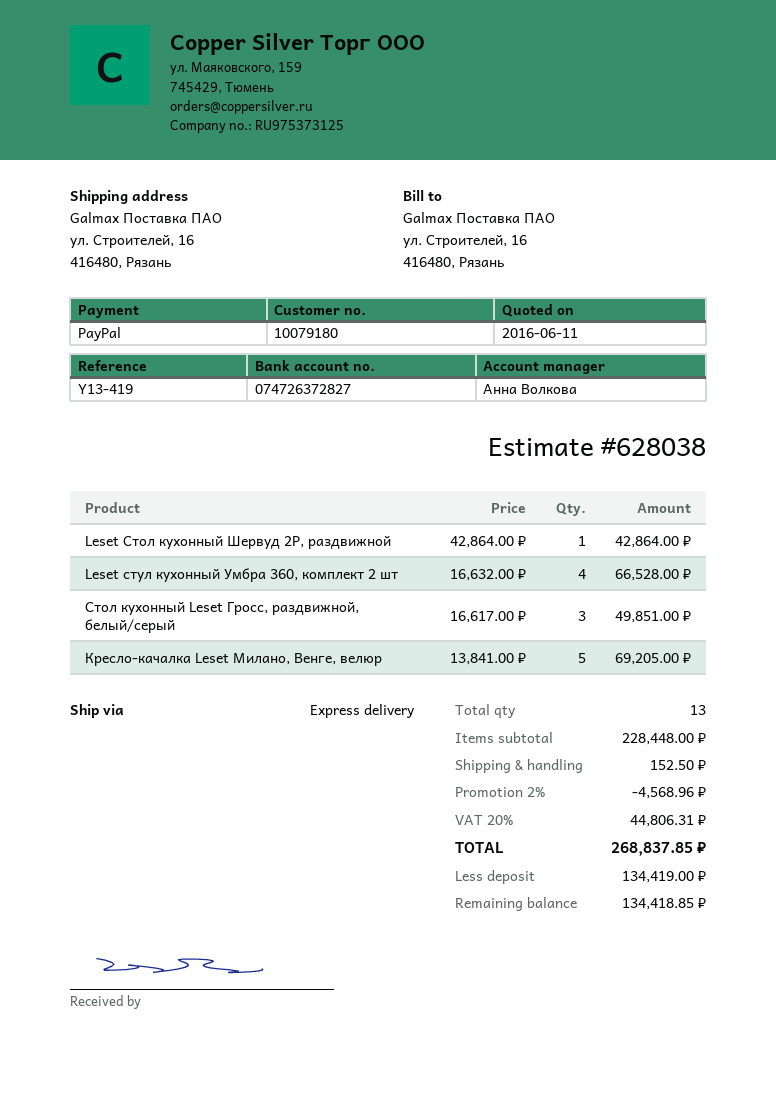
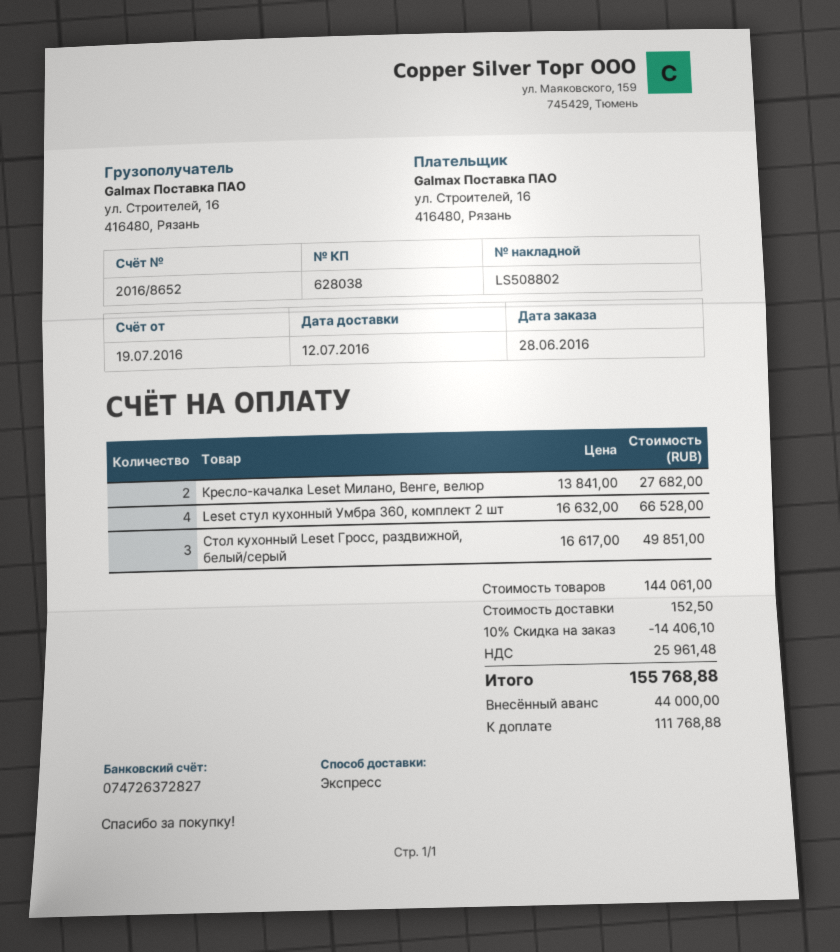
Leset Стол кухонный Шервуд 2Р, раздвижной: 1 x 42864.00 = 42864.00 -> none
Кресло-качалка Leset Милано, Венге, велюр: 5 x 13841.00 = 69205.00 -> 2 x 13841.00 = 27682.00
subtotal: 228448.00 -> 144061.00
discount: 2% = 4568.96 -> 10% = 14406.10
tax: 44806.31 -> 25961.48
total: 268837.85 -> 155768.88
deposit: 134419.00 -> 44000.00
balance: 134418.85 -> 111768.88

